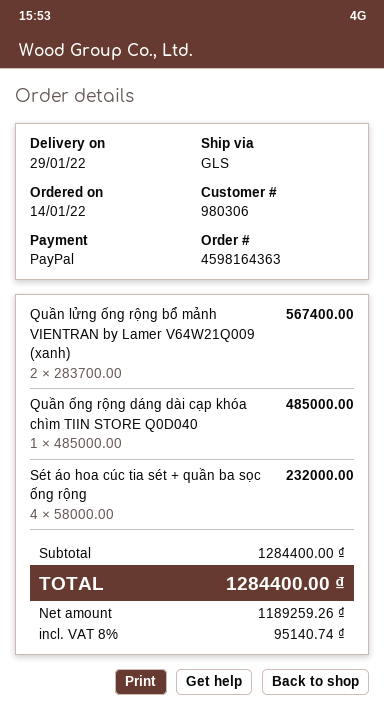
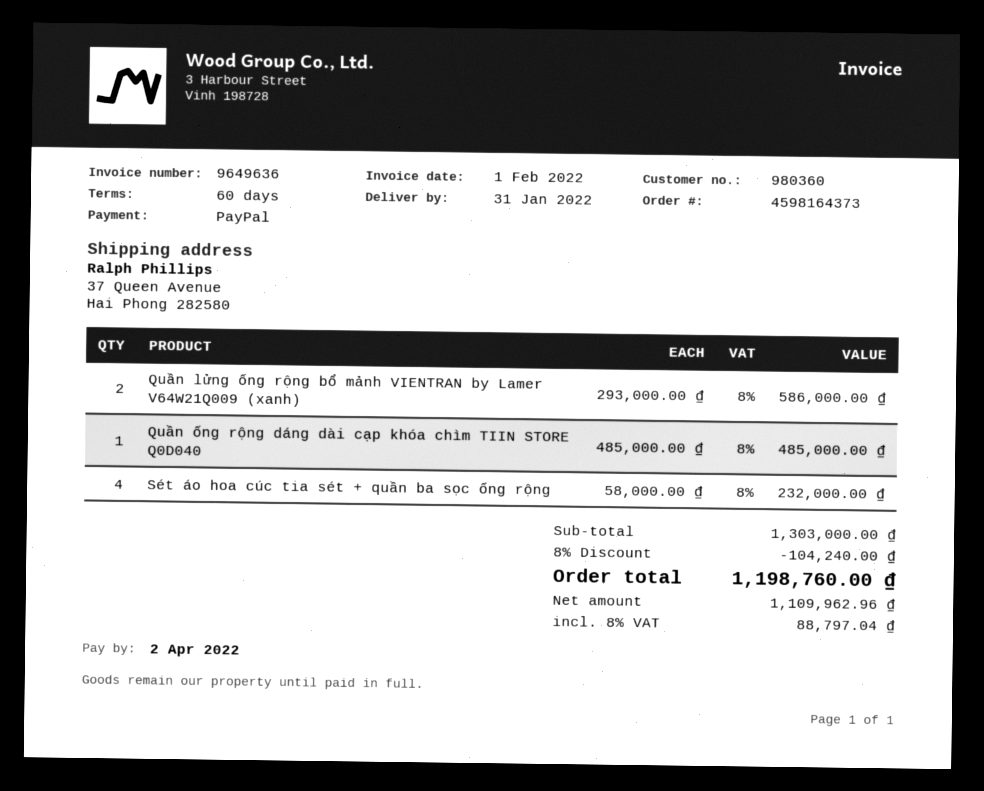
order number: 4598164363 -> 4598164373
delivery date: 2022-01-29 -> 2022-01-31
customer number: 980306 -> 980360
Quần lửng ống rộng bổ mảnh VIENTRAN by Lamer V64W21Q009 (xanh): 2 x 283700.00 = 567400.00 -> 2 x 293000.00 = 586000.00
subtotal: 1284400.00 -> 1303000.00
discount: none -> 8% = 104240.00
net: 1189259.26 -> 1109962.96
tax: 8% = 95140.74 -> 8% = 88797.04
total: 1284400.00 -> 1198760.00

